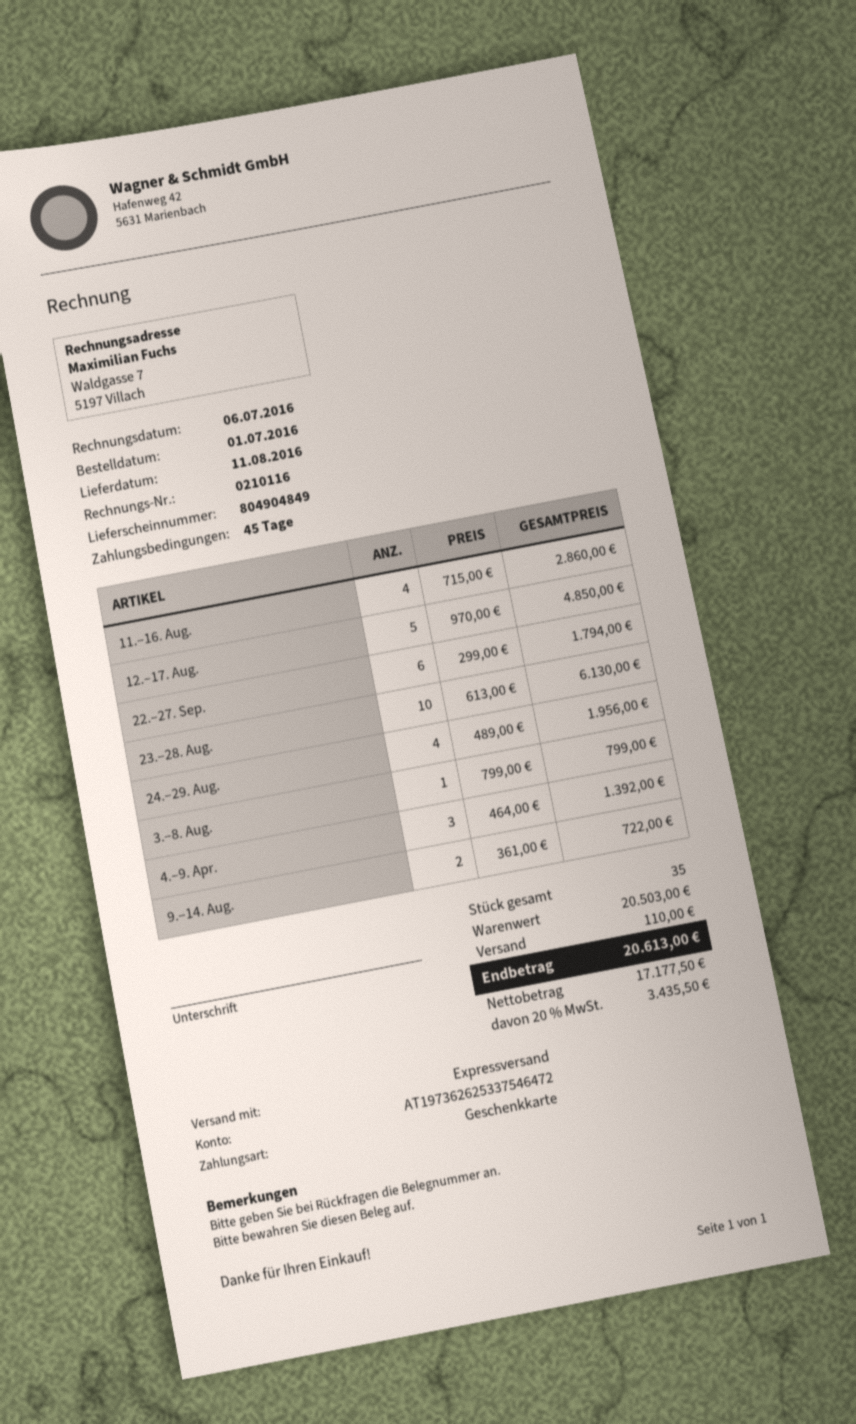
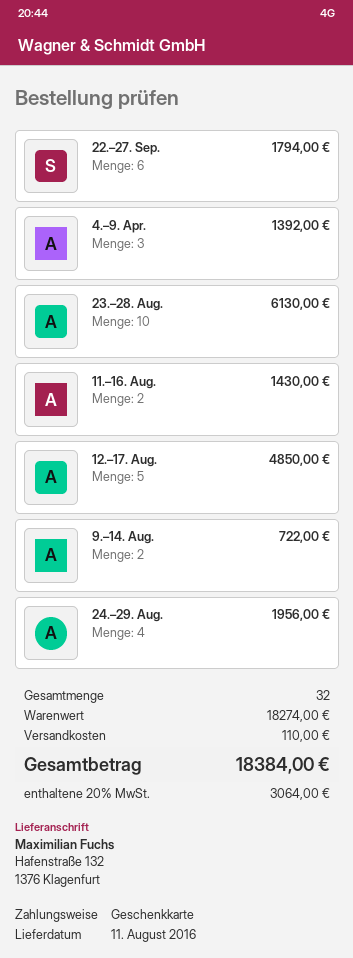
11.–16. Aug.: 4 for 2860.00 -> 2 for 1430.00
3.–8. Aug.: 1 for 799.00 -> none
total quantity: 35 -> 32
subtotal: 20503.00 -> 18274.00
tax: 20% = 3435.50 -> 20% = 3064.00
total: 20613.00 -> 18384.00

